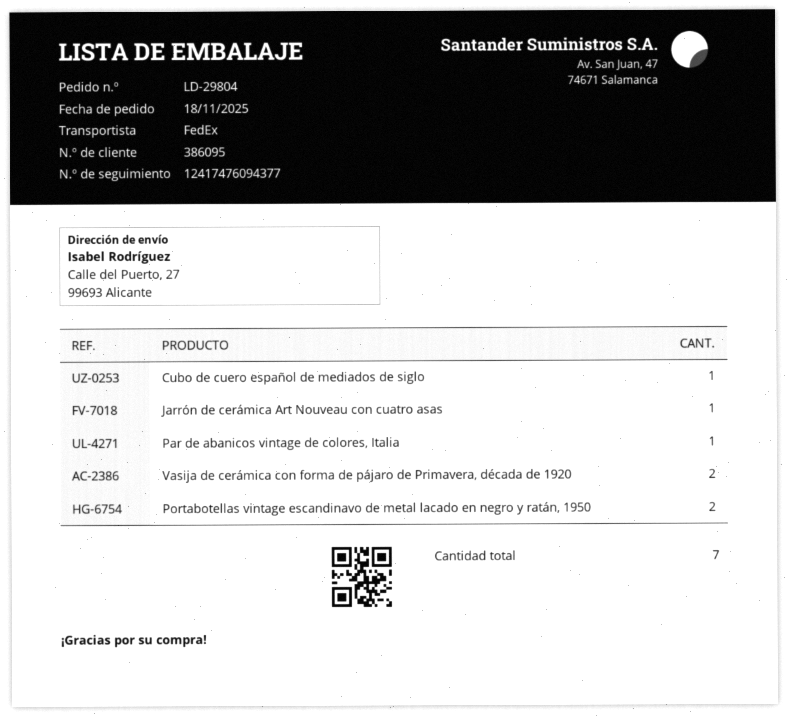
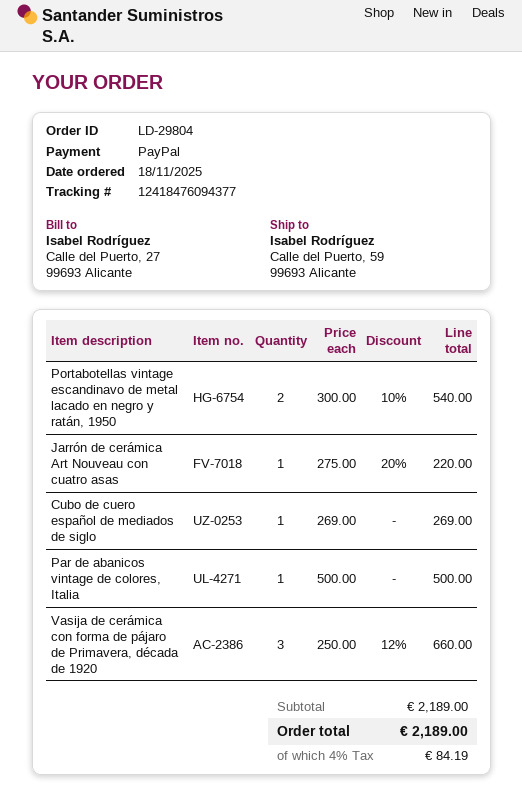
tracking number: 12417476094377 -> 12418476094377
ship to: Calle del Puerto, 27, 99693 Alicante -> Calle del Puerto, 59, 99693 Alicante
Vasija de cerámica con forma de pájaro de Primavera, década de 1920: 2 -> 3

